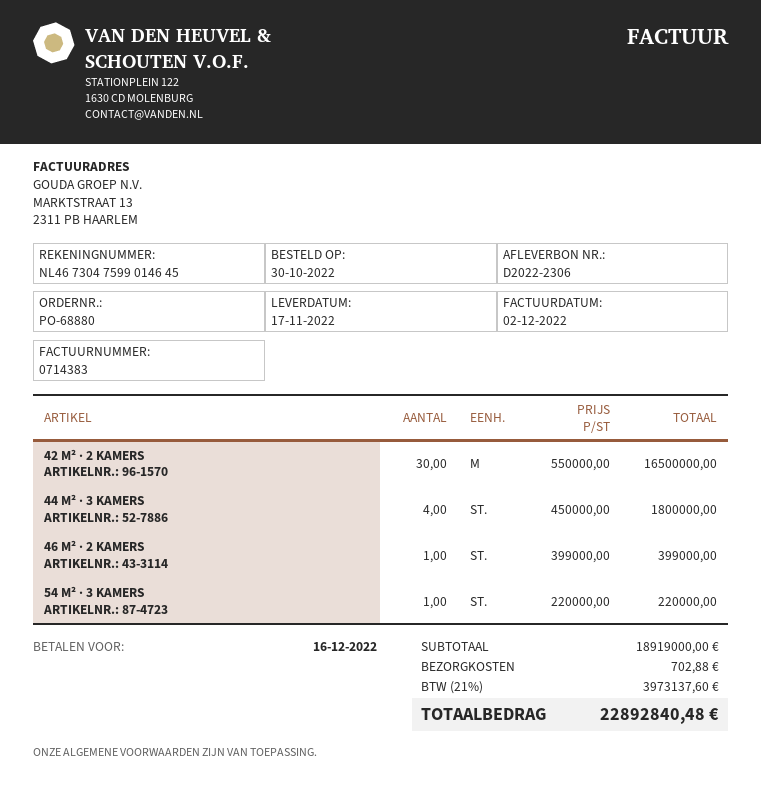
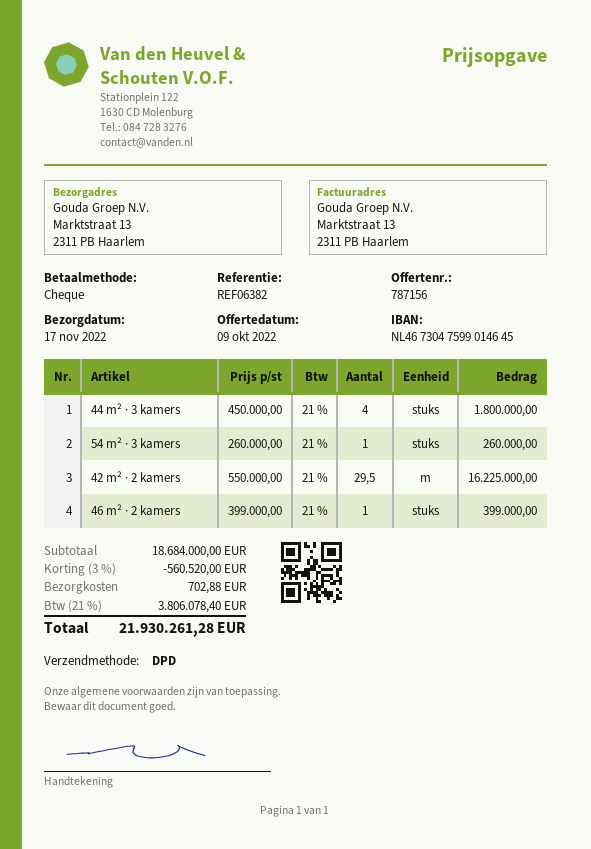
42 M² · 2 KAMERS: 30 x 550000.00 = 16500000.00 -> 29.5 x 550000.00 = 16225000.00
54 M² · 3 KAMERS: 1 x 220000.00 = 220000.00 -> 1 x 260000.00 = 260000.00
subtotal: 18919000.00 -> 18684000.00
discount: none -> 3% = 560520.00
tax: 21% = 3973137.60 -> 21% = 3806078.40
total: 22892840.48 -> 21930261.28

